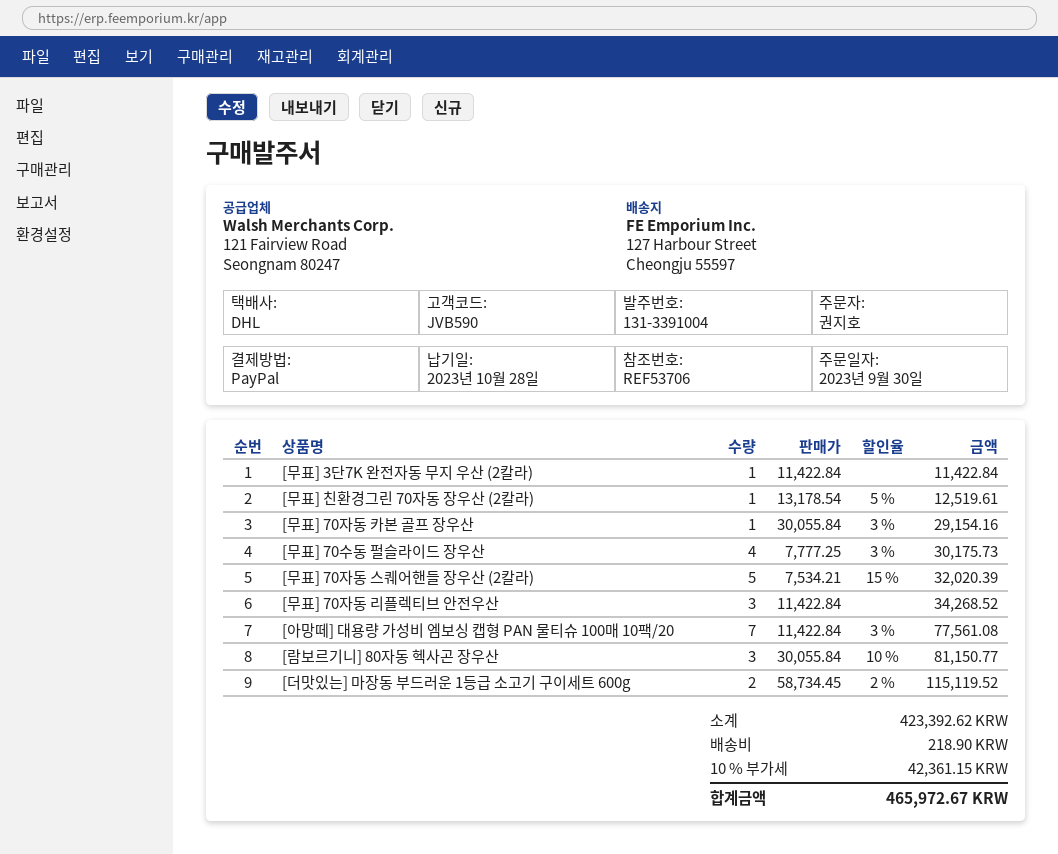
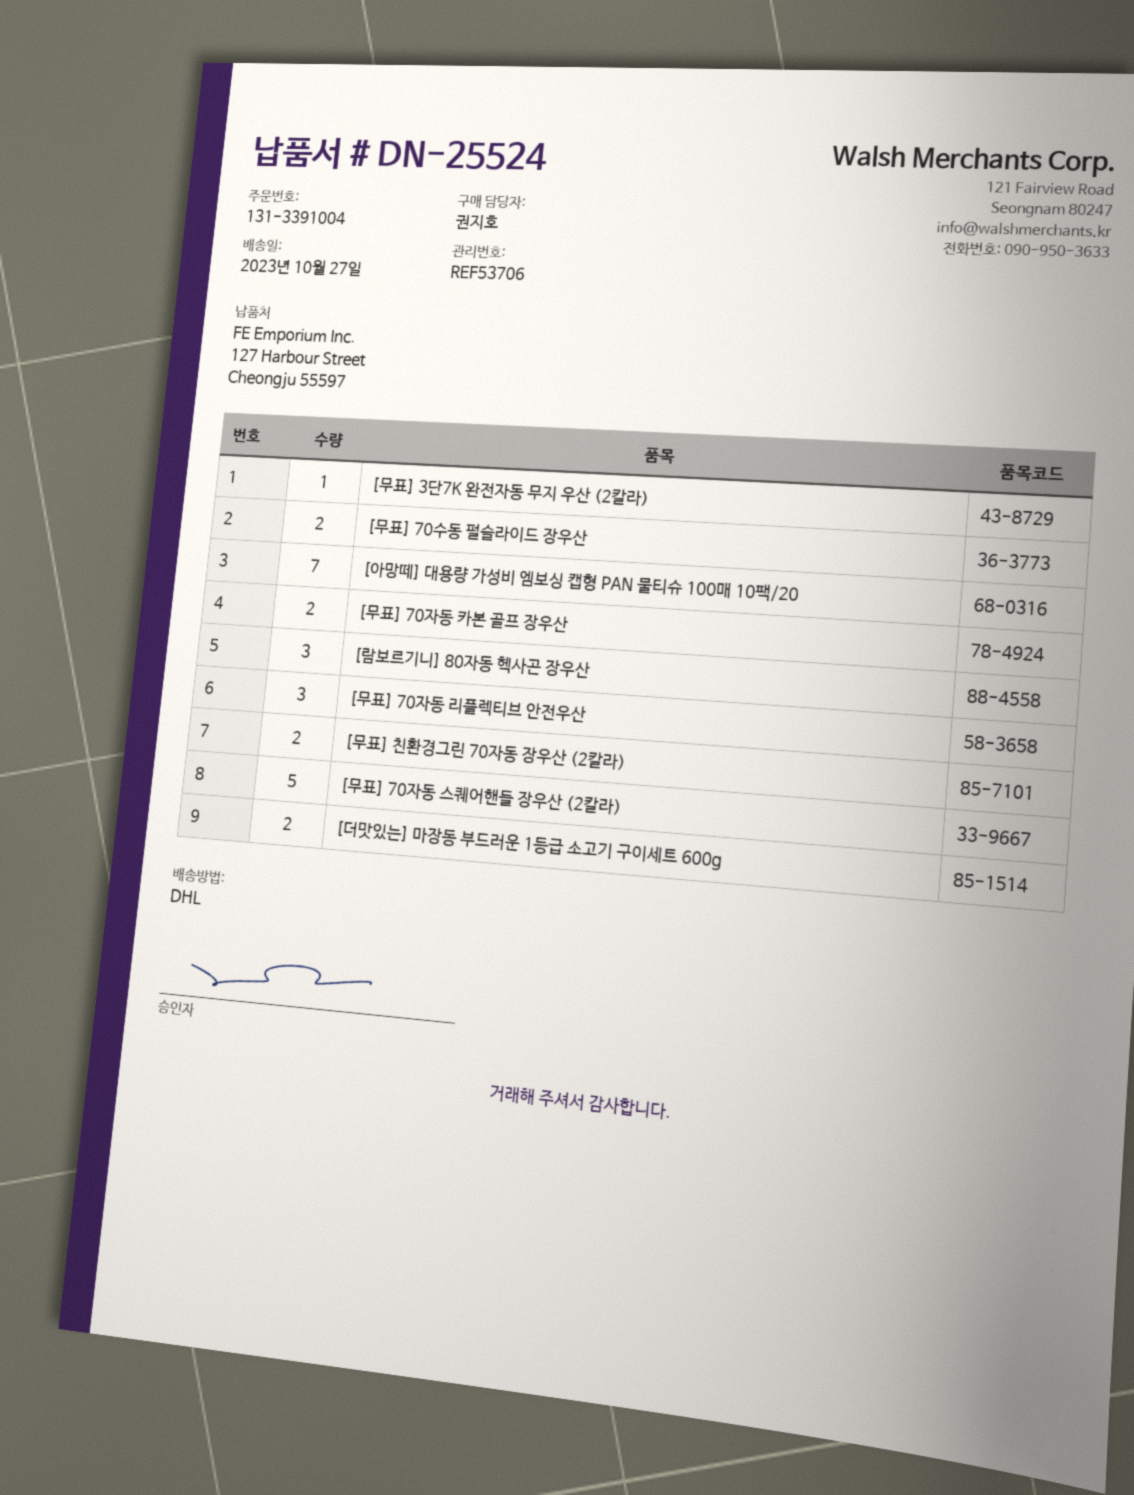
delivery date: 2023-10-28 -> 2023-10-27
[무표] 친환경그린 70자동 장우산 (2칼라): 1 -> 2
[무표] 70자동 카본 골프 장우산: 1 -> 2
[무표] 70수동 펄슬라이드 장우산: 4 -> 2

